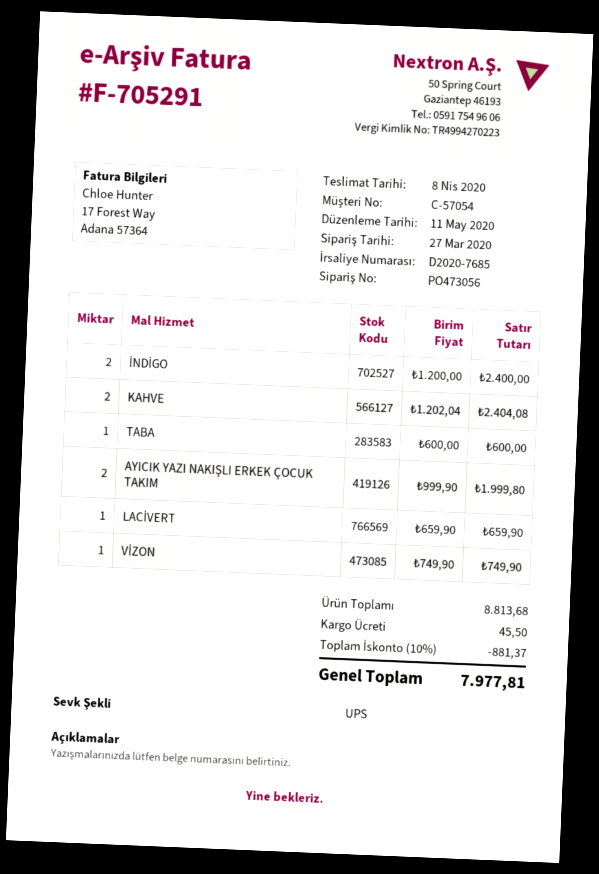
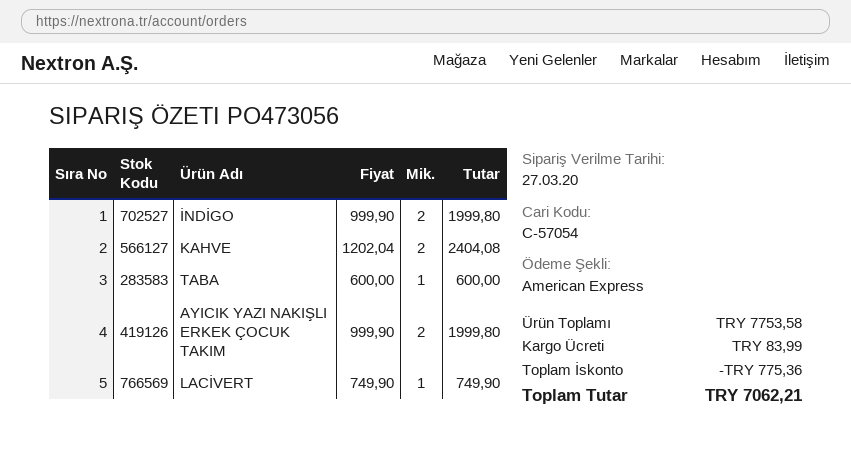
İNDİGO: 2 x 1200.00 = 2400.00 -> 2 x 999.90 = 1999.80
LACİVERT: 1 x 659.90 = 659.90 -> 1 x 749.90 = 749.90
VİZON: 1 x 749.90 = 749.90 -> none
subtotal: 8813.68 -> 7753.58
discount: 881.37 -> 775.36
shipping: 45.50 -> 83.99
total: 7977.81 -> 7062.21

